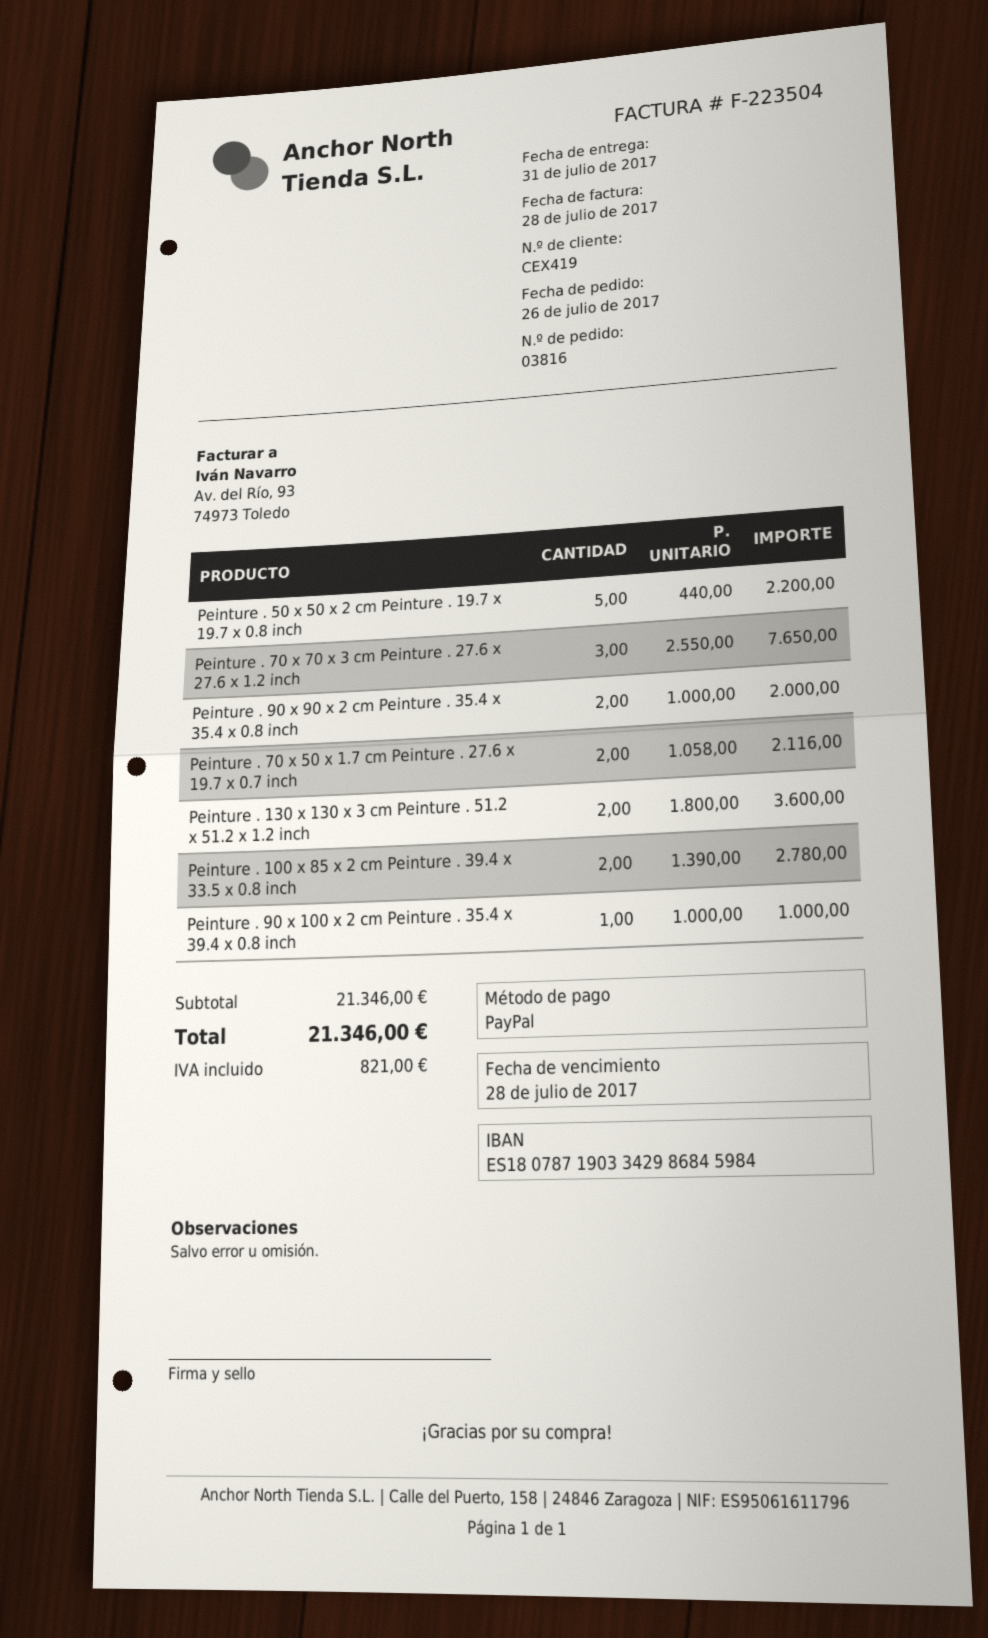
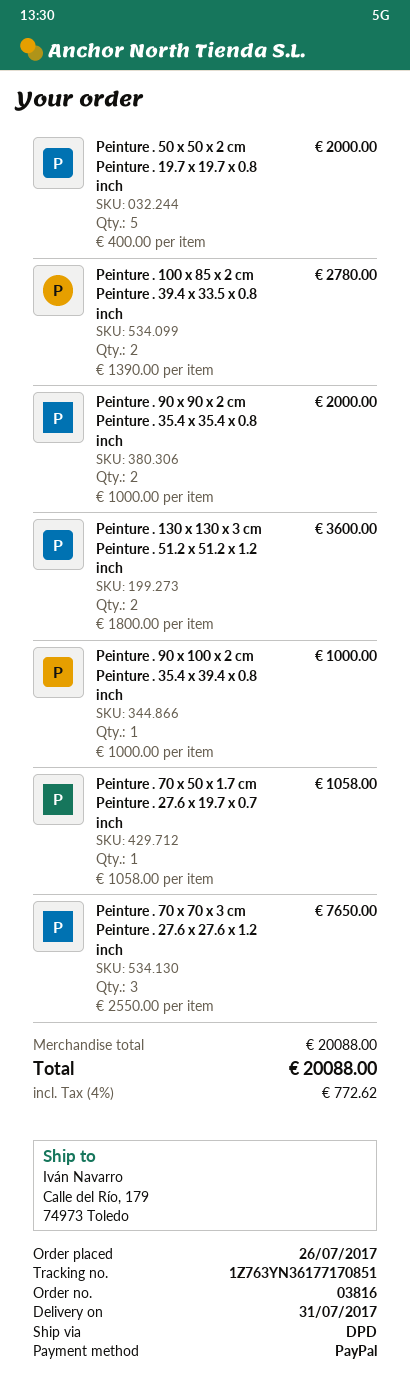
Peinture . 50 x 50 x 2 cm Peinture . 19.7 x 19.7 x 0.8 inch: 5 x 440.00 = 2200.00 -> 5 x 400.00 = 2000.00
Peinture . 70 x 50 x 1.7 cm Peinture . 27.6 x 19.7 x 0.7 inch: 2 x 1058.00 = 2116.00 -> 1 x 1058.00 = 1058.00
subtotal: 21346.00 -> 20088.00
tax: 821.00 -> 772.62
total: 21346.00 -> 20088.00

